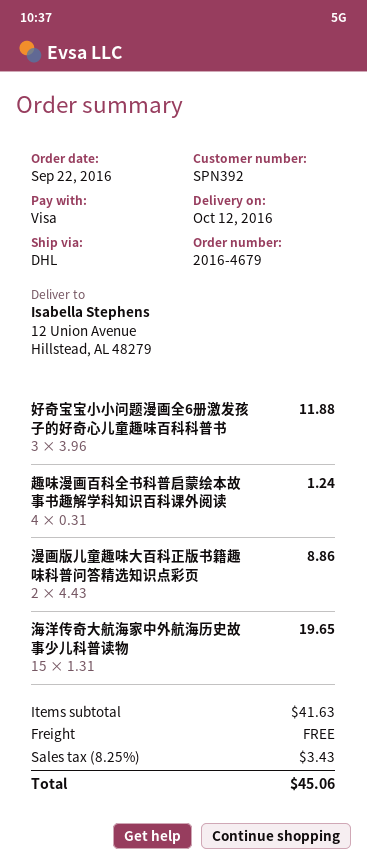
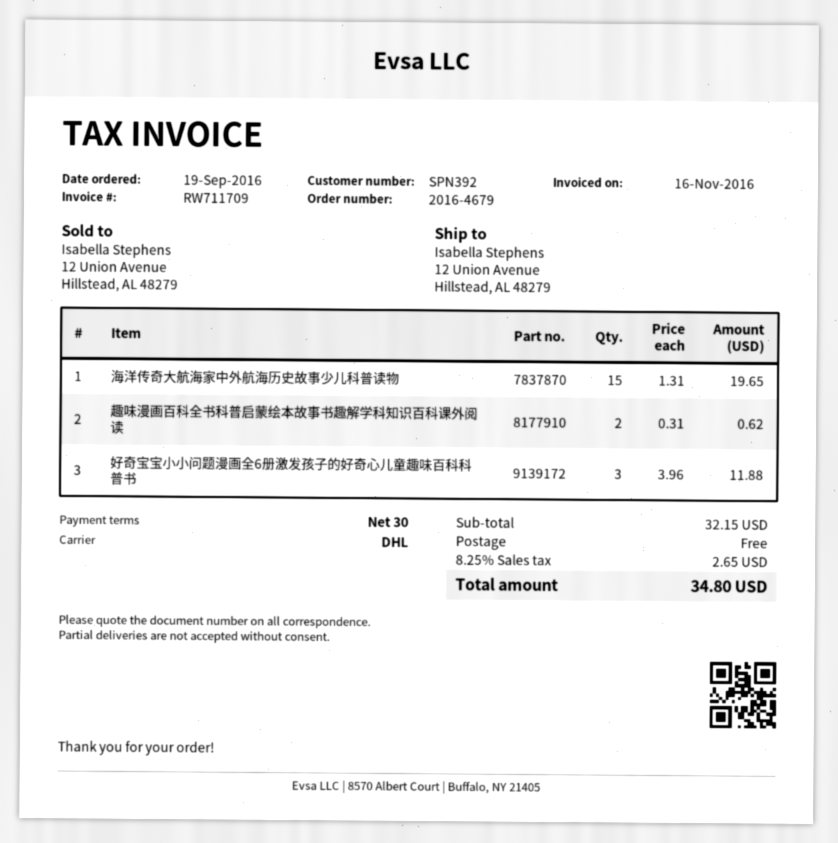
order date: 2016-09-22 -> 2016-09-19
趣味漫画百科全书科普启蒙绘本故事书趣解学科知识百科课外阅读: 4 x 0.31 = 1.24 -> 2 x 0.31 = 0.62
漫画版儿童趣味大百科正版书籍趣味科普问答精选知识点彩页: 2 x 4.43 = 8.86 -> none
subtotal: 41.63 -> 32.15
tax: 8.25% = 3.43 -> 8.25% = 2.65
total: 45.06 -> 34.80

